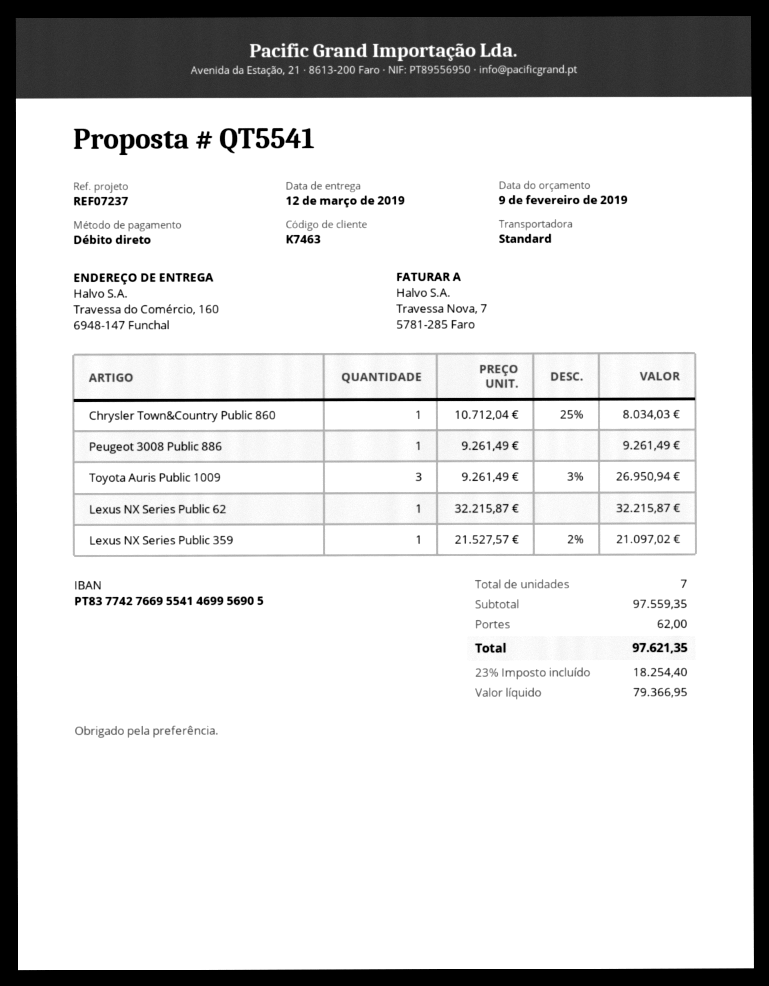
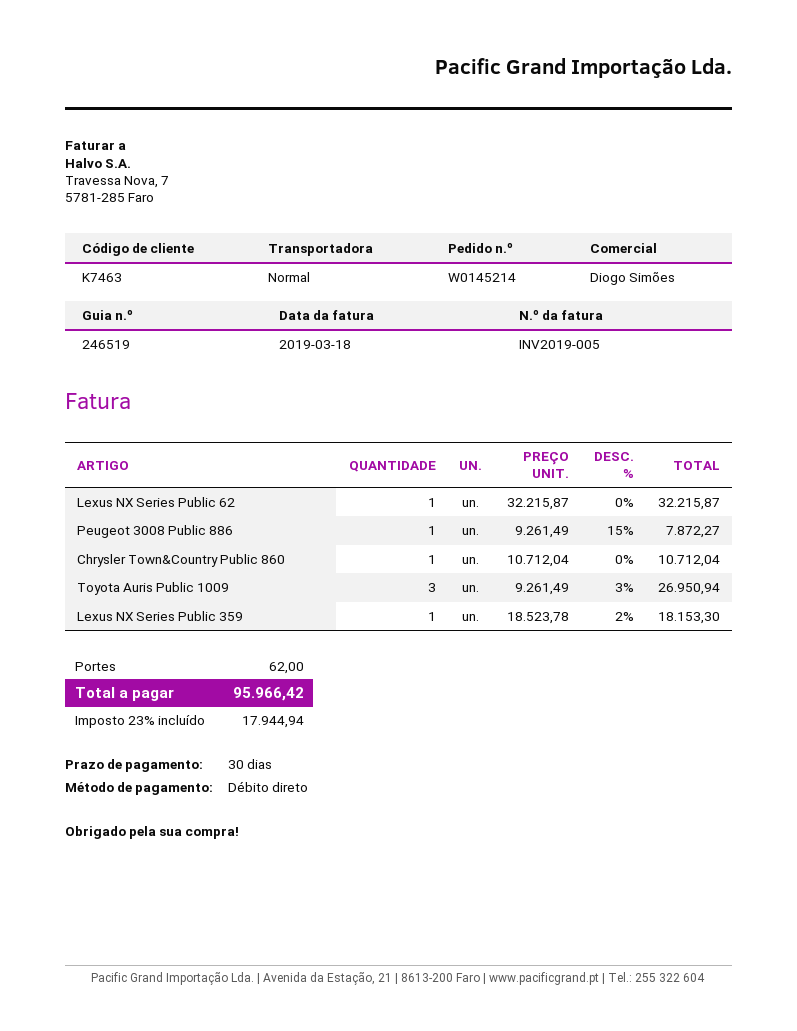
Chrysler Town&Country Public 860: 1 x 10712.04 - 25% = 8034.03 -> 1 x 10712.04 = 10712.04
Peugeot 3008 Public 886: 1 x 9261.49 = 9261.49 -> 1 x 9261.49 - 15% = 7872.27
Lexus NX Series Public 359: 1 x 21527.57 - 2% = 21097.02 -> 1 x 18523.78 - 2% = 18153.30
tax: 23% = 18254.40 -> 23% = 17944.94
total: 97621.35 -> 95966.42

